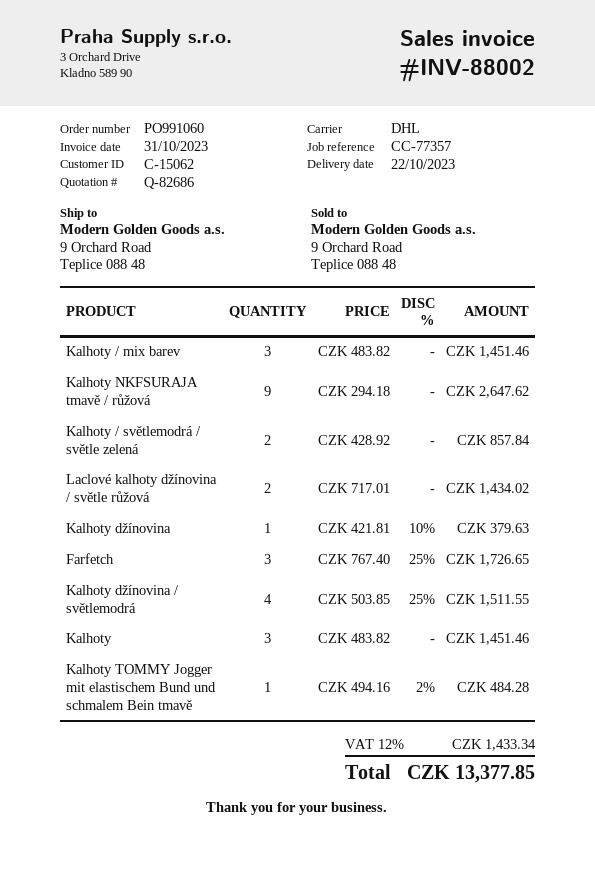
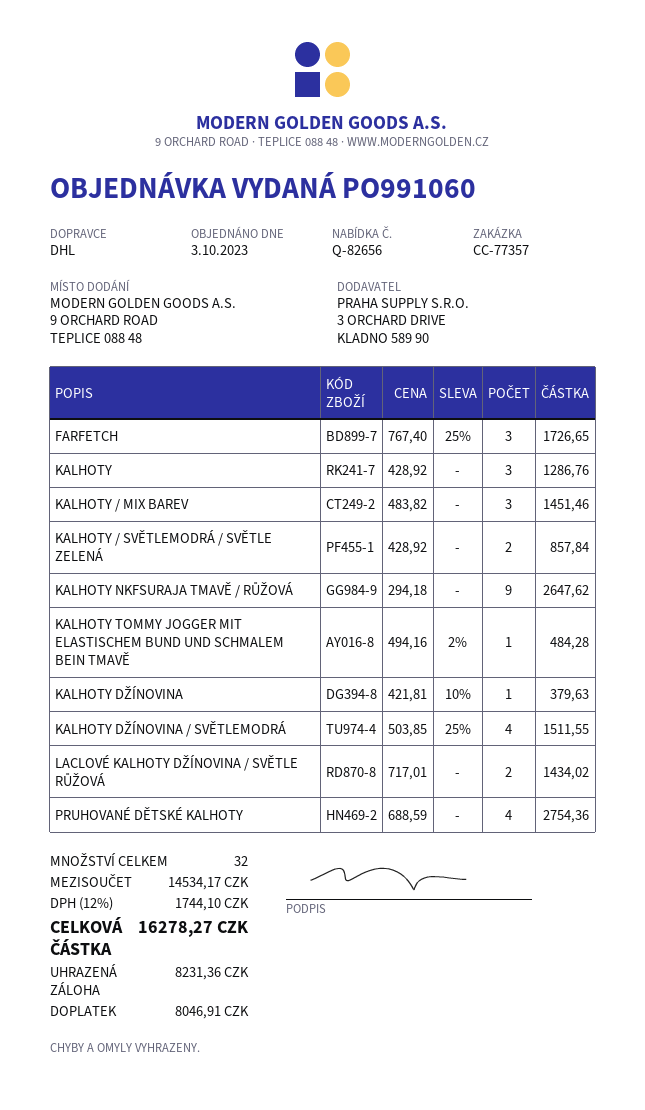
quote number: Q-82686 -> Q-82656
Kalhoty: 3 x 483.82 = 1451.46 -> 3 x 428.92 = 1286.76
PRUHOVANÉ DĚTSKÉ KALHOTY: none -> 4 x 688.59 = 2754.36
tax: 12% = 1433.34 -> 12% = 1744.10
total: 13377.85 -> 16278.27

